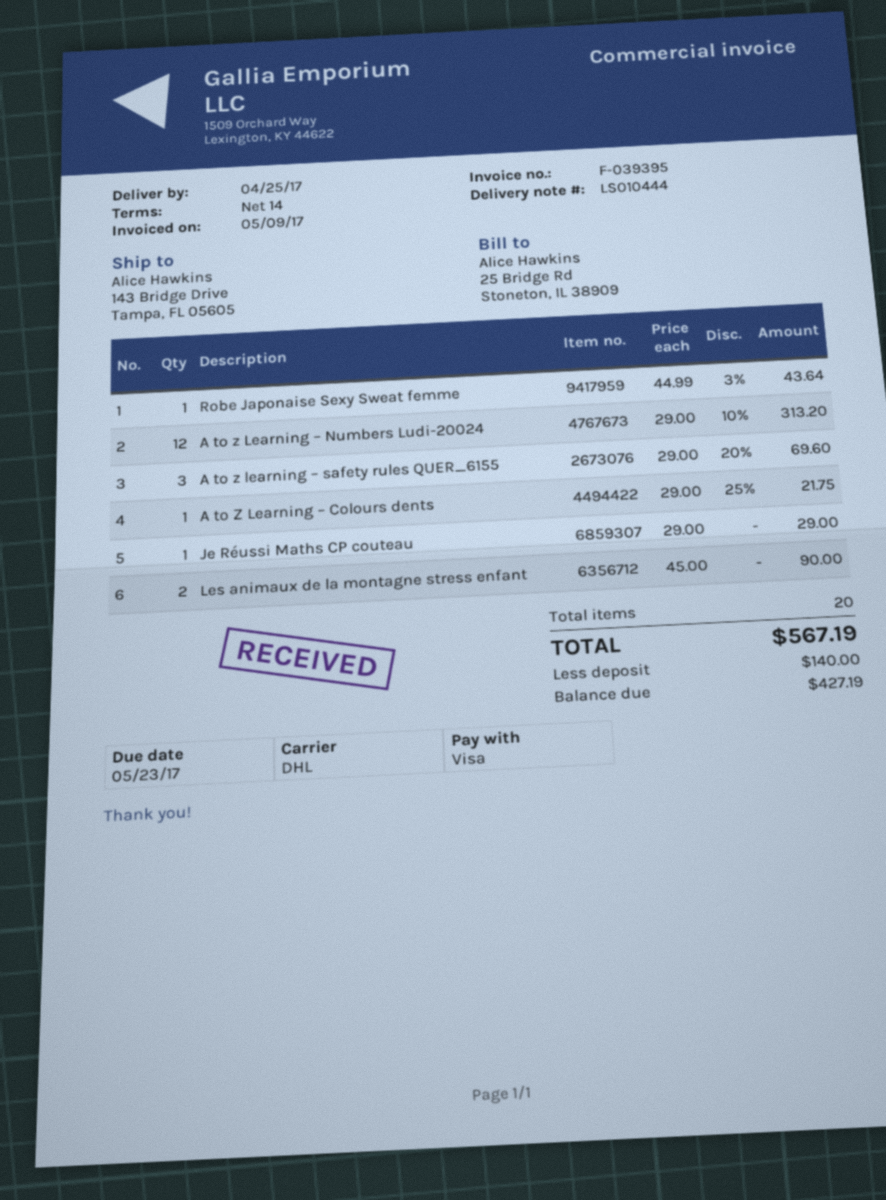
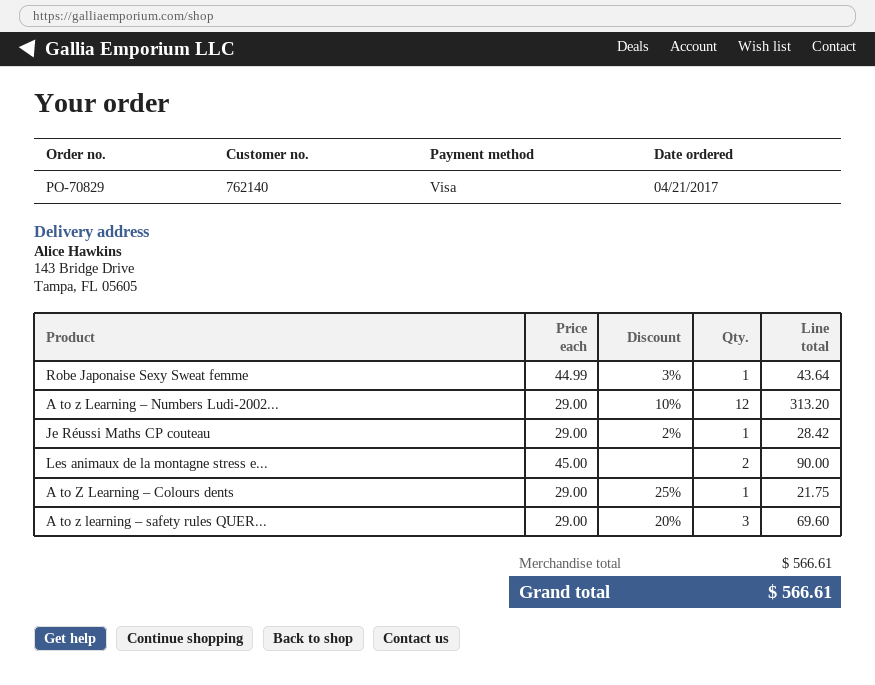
Je Réussi Maths CP couteau: 1 x 29.00 = 29.00 -> 1 x 29.00 - 2% = 28.42
total: 567.19 -> 566.61

